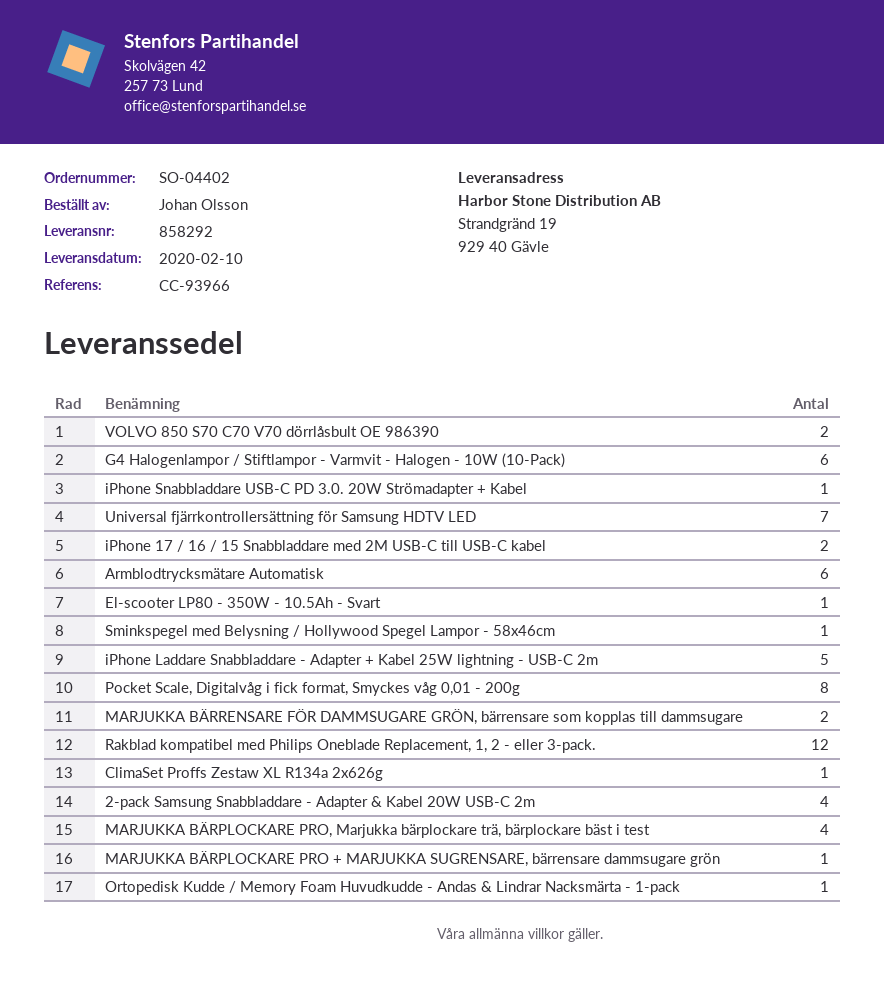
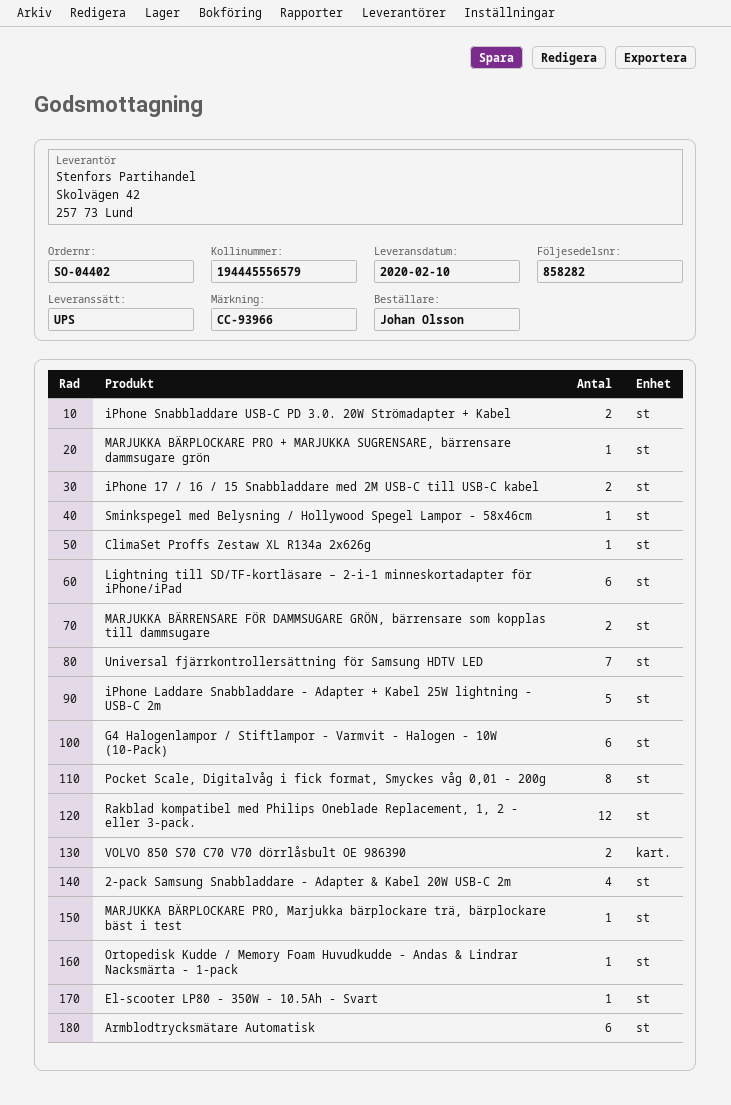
delivery note number: 858292 -> 858282
iPhone Snabbladdare USB-C PD 3.0. 20W Strömadapter + Kabel: 1 -> 2
MARJUKKA BÄRPLOCKARE PRO, Marjukka bärplockare trä, bärplockare bäst i test: 4 -> 1
Lightning till SD/TF-kortläsare – 2-i-1 minneskortadapter för iPhone/iPad: none -> 6

